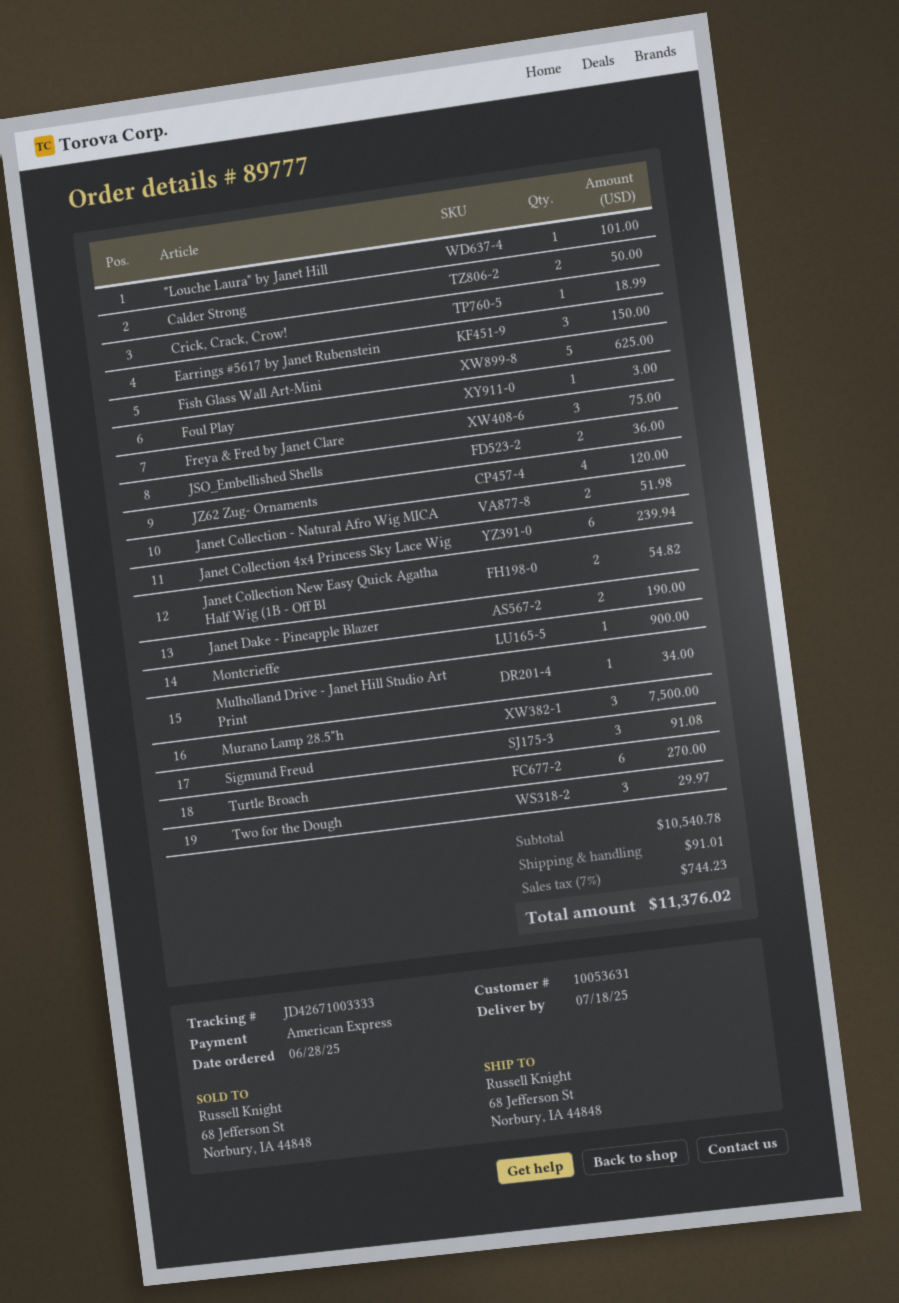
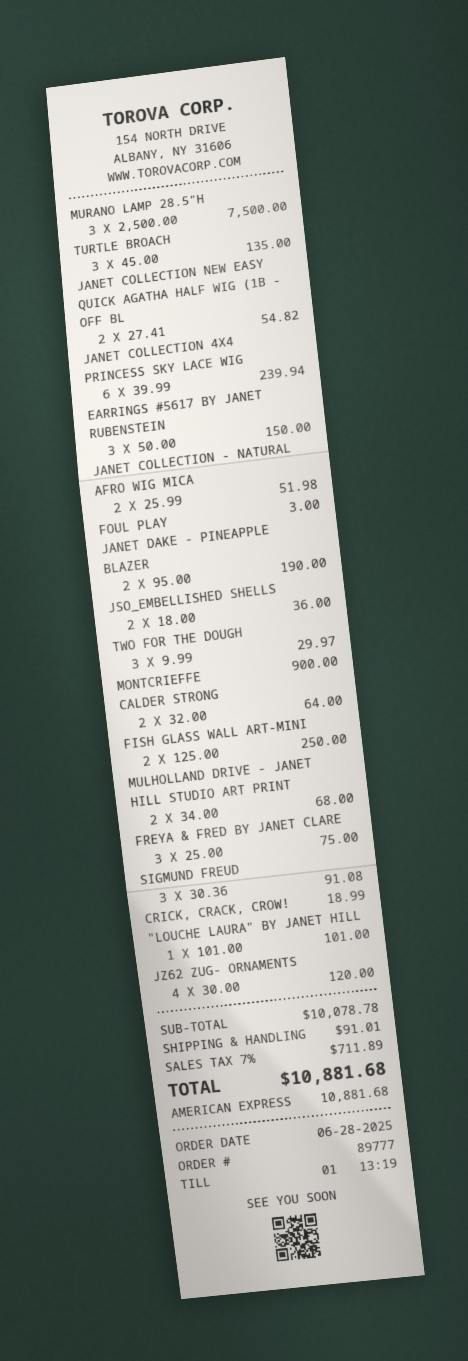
Calder Strong: 2 for 50.00 -> 2 for 64.00
Fish Glass Wall Art-Mini: 5 for 625.00 -> 2 for 250.00
Mulholland Drive - Janet Hill Studio Art Print: 1 for 34.00 -> 2 for 68.00
Turtle Broach: 6 for 270.00 -> 3 for 135.00
subtotal: 10540.78 -> 10078.78
tax: 7% = 744.23 -> 7% = 711.89
total: 11376.02 -> 10881.68

